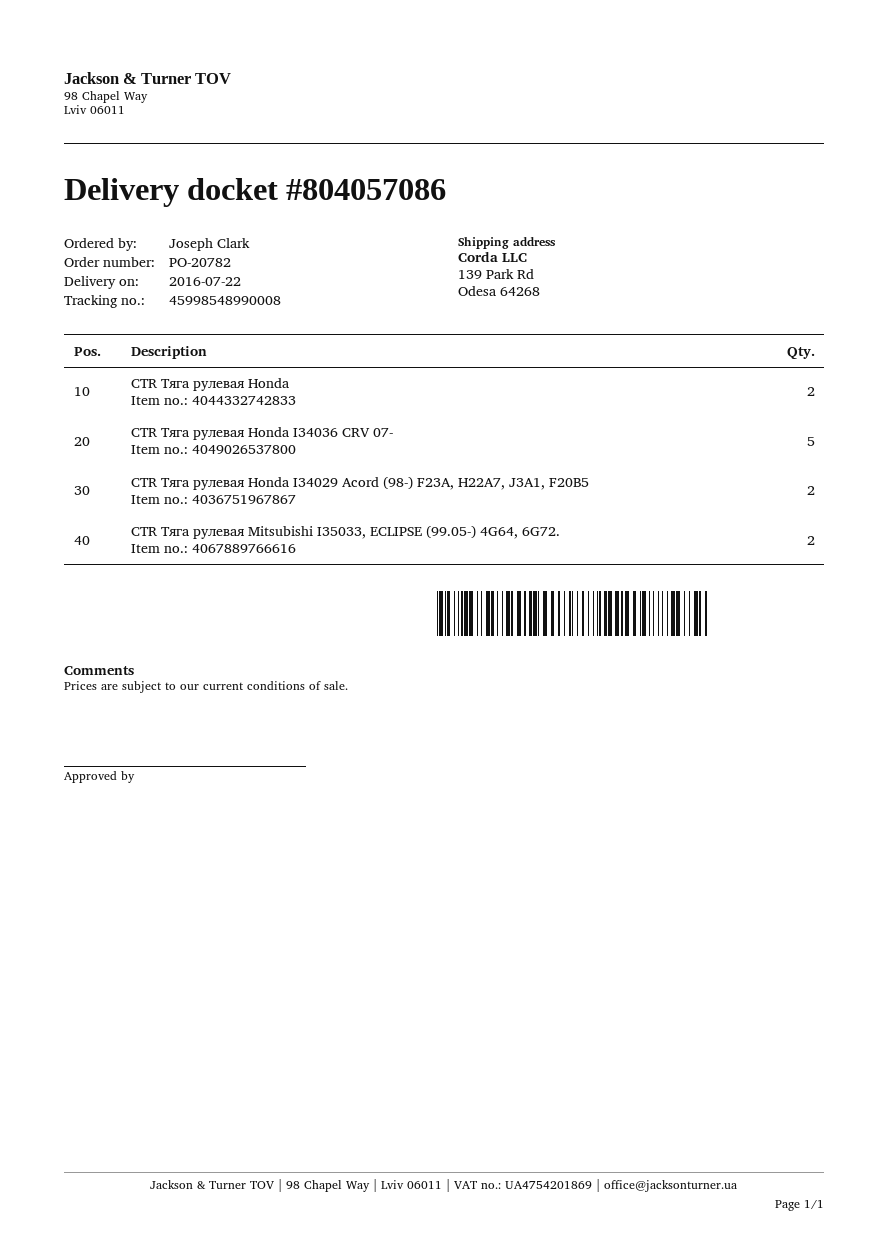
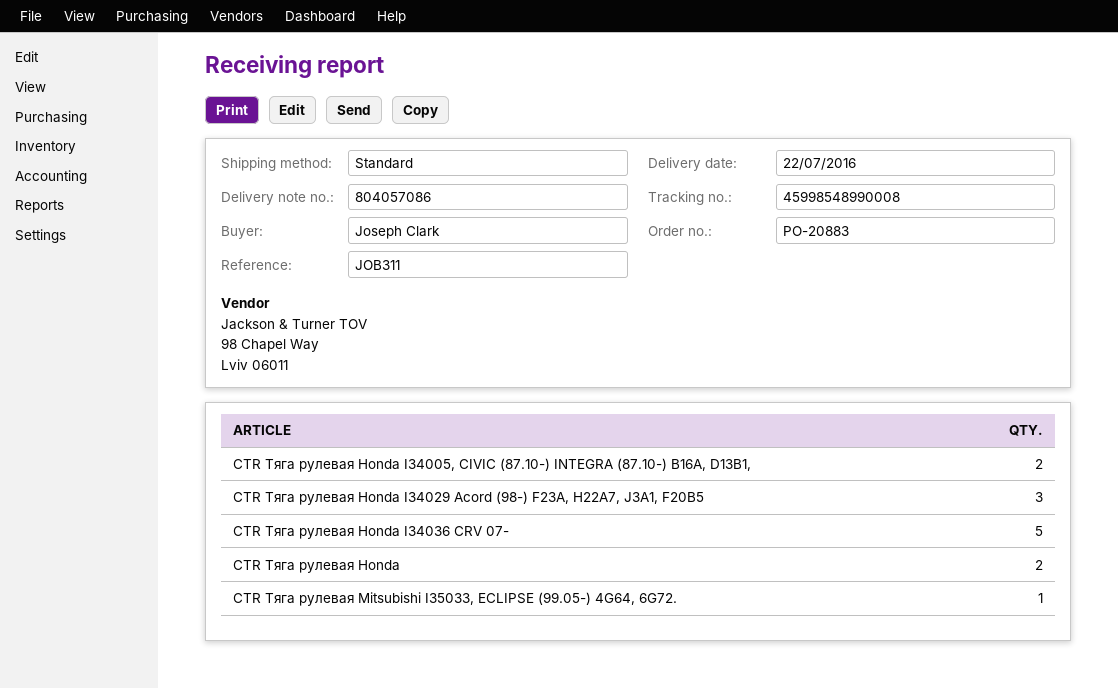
order number: PO-20782 -> PO-20883
CTR Тяга рулевая Honda I34029 Acord (98-) F23A, H22A7, J3A1, F20B5: 2 -> 3
CTR Тяга рулевая Mitsubishi I35033, ECLIPSE (99.05-) 4G64, 6G72.: 2 -> 1
CTR Тяга рулевая Honda I34005, CIVIC (87.10-) INTEGRA (87.10-) B16A, D13B1,: none -> 2

